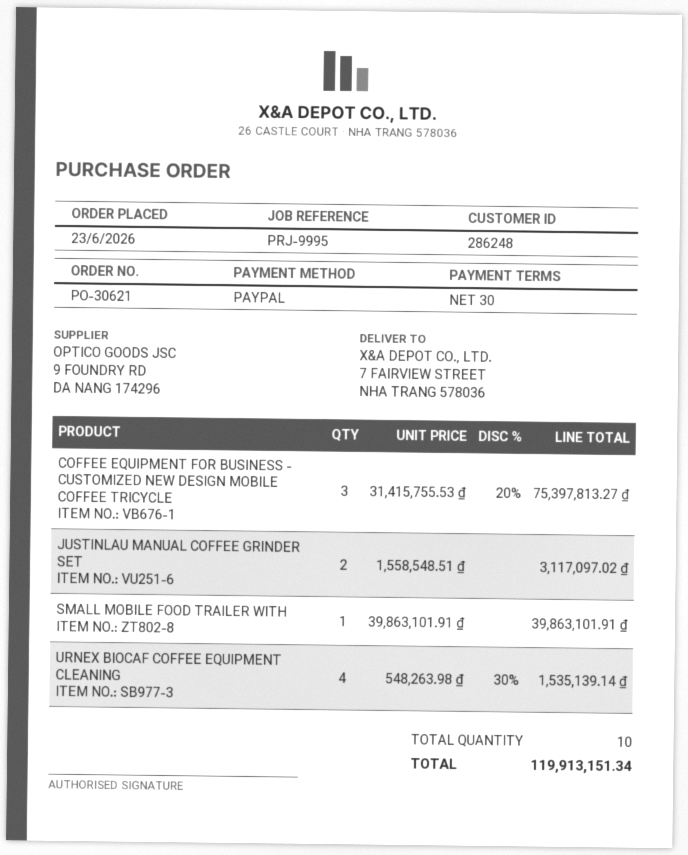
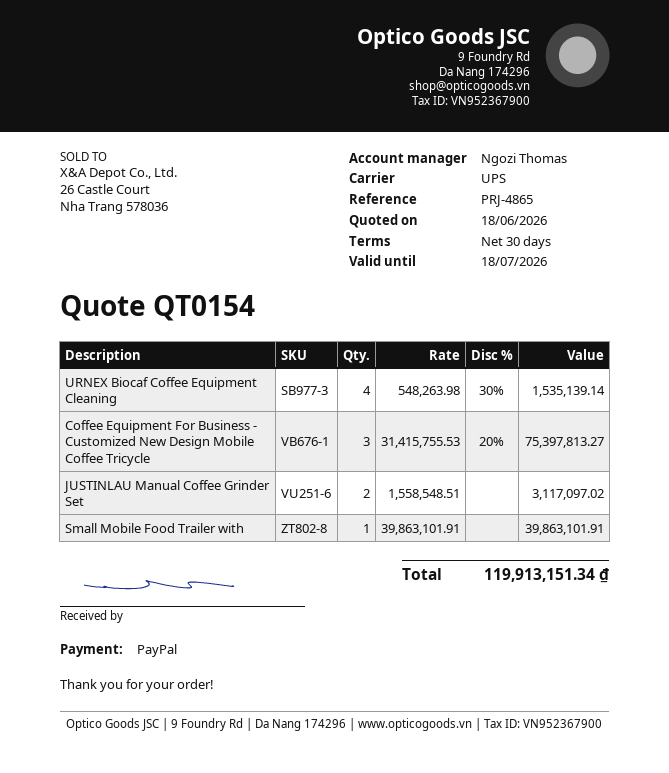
reference: PRJ-9995 -> PRJ-4865

